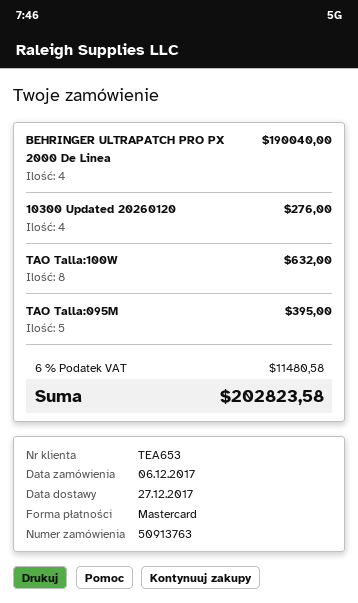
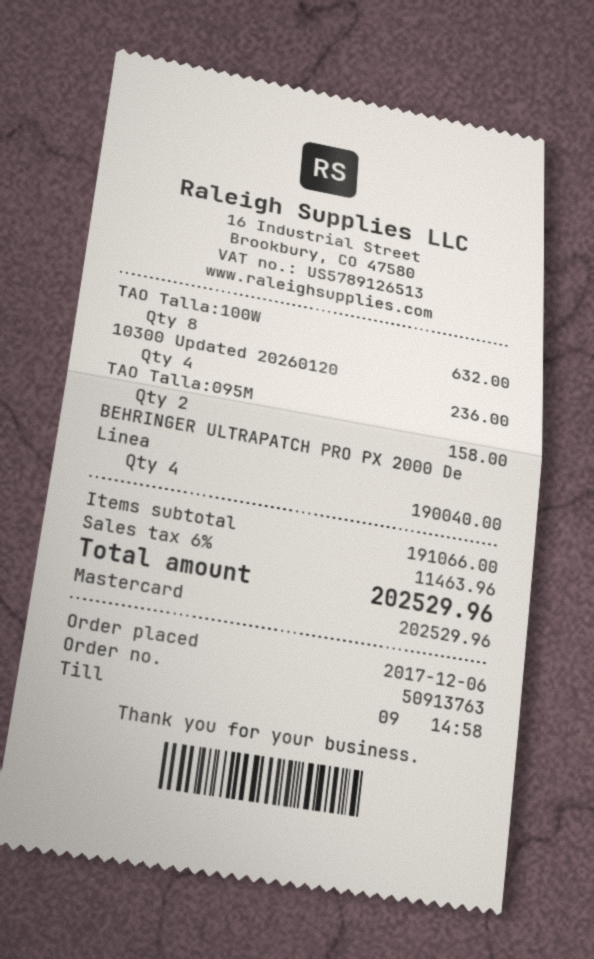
10300 Updated 20260120: 4 for 276.00 -> 4 for 236.00
TAO Talla:095M: 5 for 395.00 -> 2 for 158.00
tax: 6% = 11480.58 -> 6% = 11463.96
total: 202823.58 -> 202529.96

